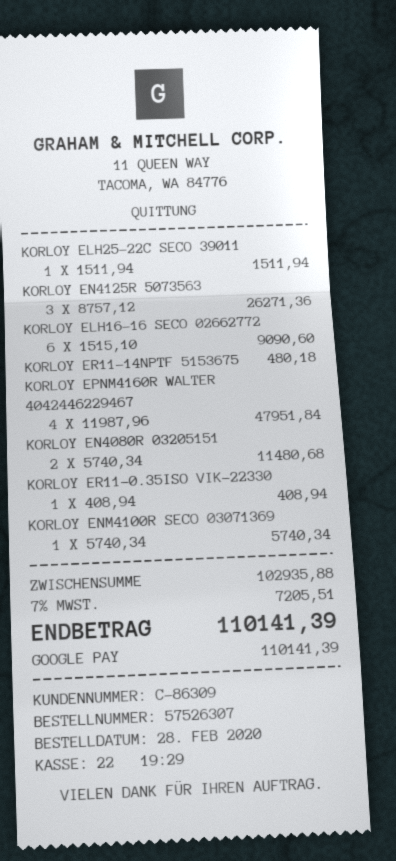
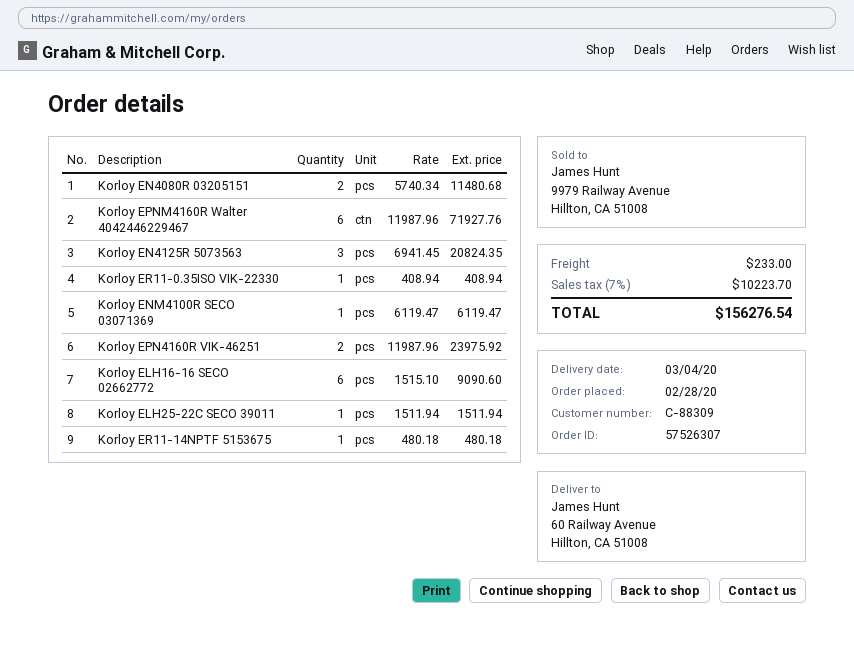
customer number: C-86309 -> C-88309
KORLOY EN4125R 5073563: 3 x 8757.12 = 26271.36 -> 3 x 6941.45 = 20824.35
KORLOY EPNM4160R WALTER 4042446229467: 4 x 11987.96 = 47951.84 -> 6 x 11987.96 = 71927.76
KORLOY ENM4100R SECO 03071369: 1 x 5740.34 = 5740.34 -> 1 x 6119.47 = 6119.47
Korloy EPN4160R VIK-46251: none -> 2 x 11987.96 = 23975.92
shipping: none -> 233.00
tax: 7% = 7205.51 -> 7% = 10223.70
total: 110141.39 -> 156276.54

